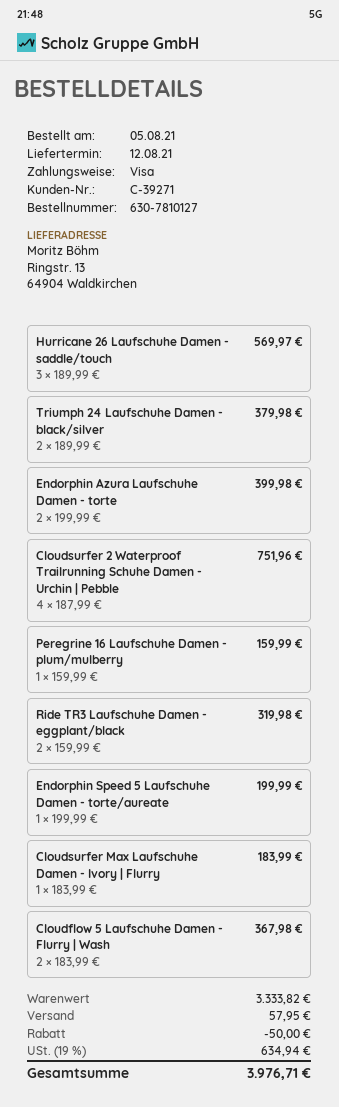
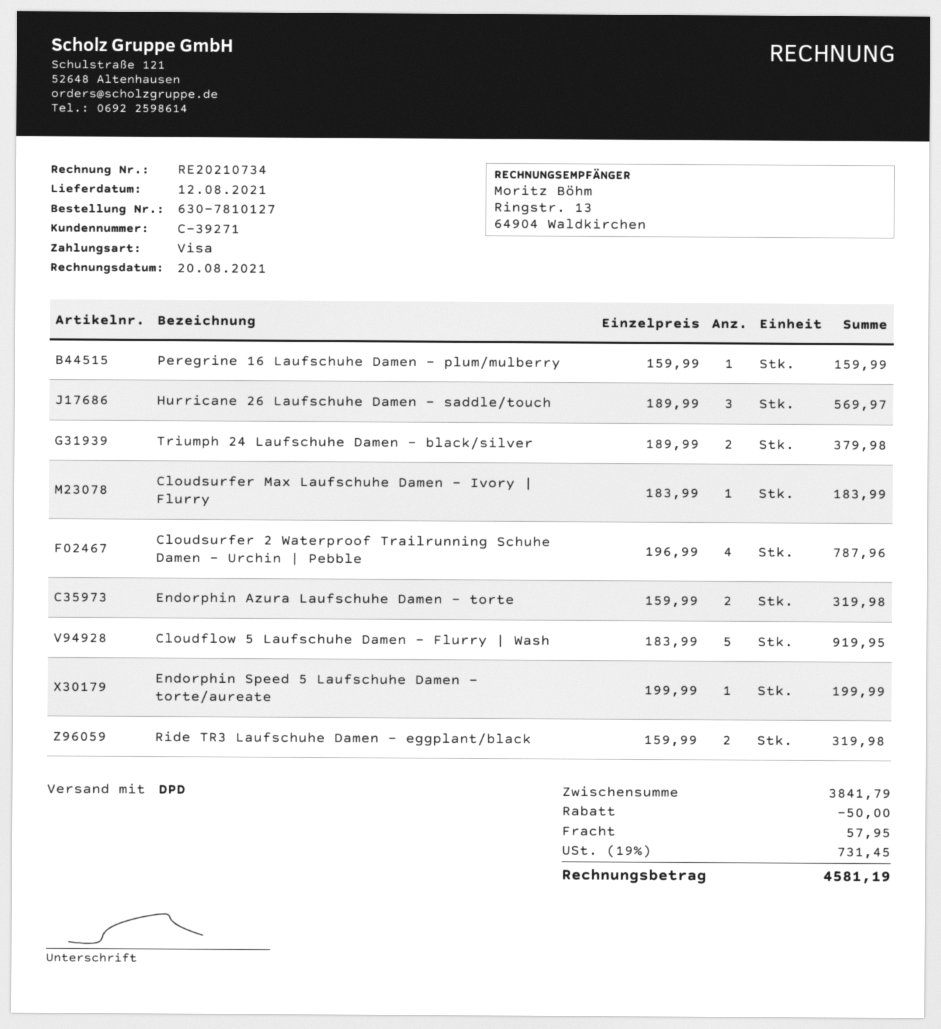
Endorphin Azura Laufschuhe Damen - torte: 2 x 199.99 = 399.98 -> 2 x 159.99 = 319.98
Cloudsurfer 2 Waterproof Trailrunning Schuhe Damen - Urchin | Pebble: 4 x 187.99 = 751.96 -> 4 x 196.99 = 787.96
Cloudflow 5 Laufschuhe Damen - Flurry | Wash: 2 x 183.99 = 367.98 -> 5 x 183.99 = 919.95
subtotal: 3333.82 -> 3841.79
tax: 19% = 634.94 -> 19% = 731.45
total: 3976.71 -> 4581.19

